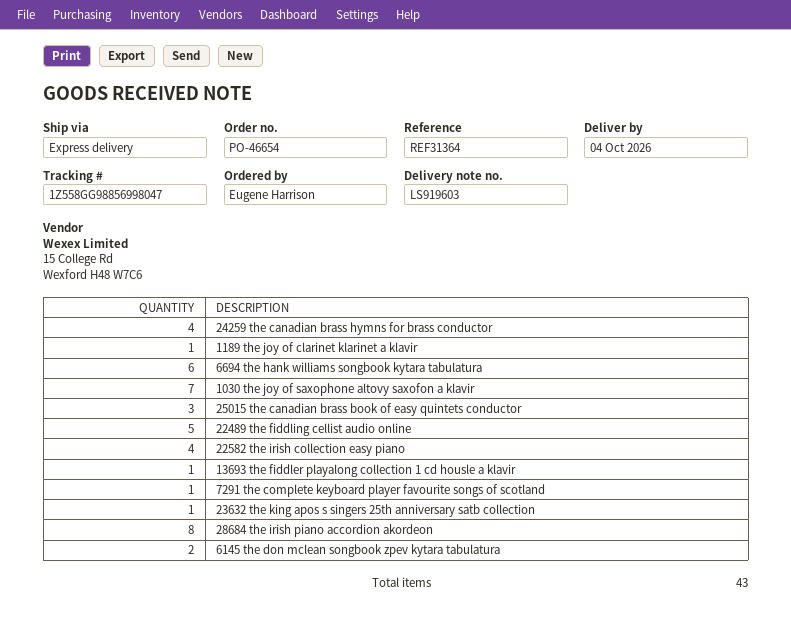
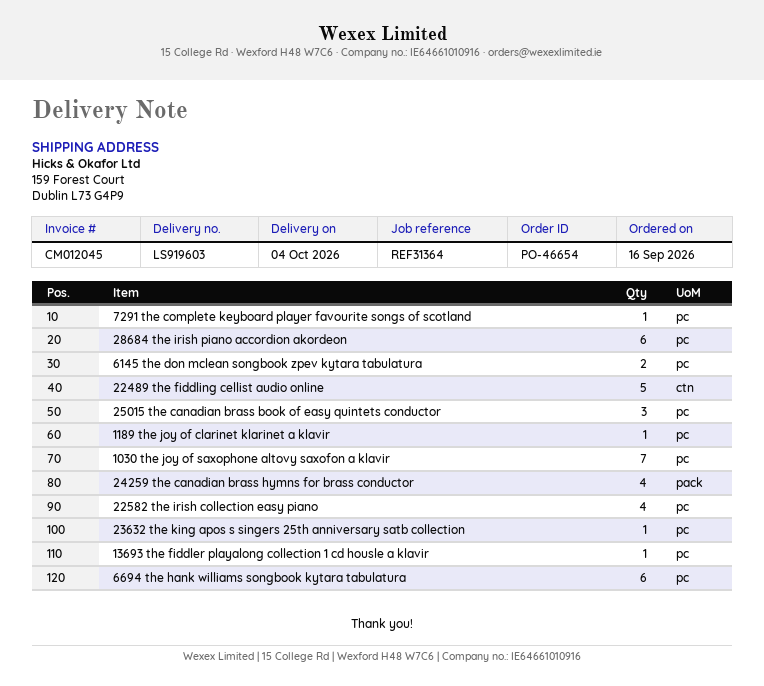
28684 the irish piano accordion akordeon: 8 -> 6

